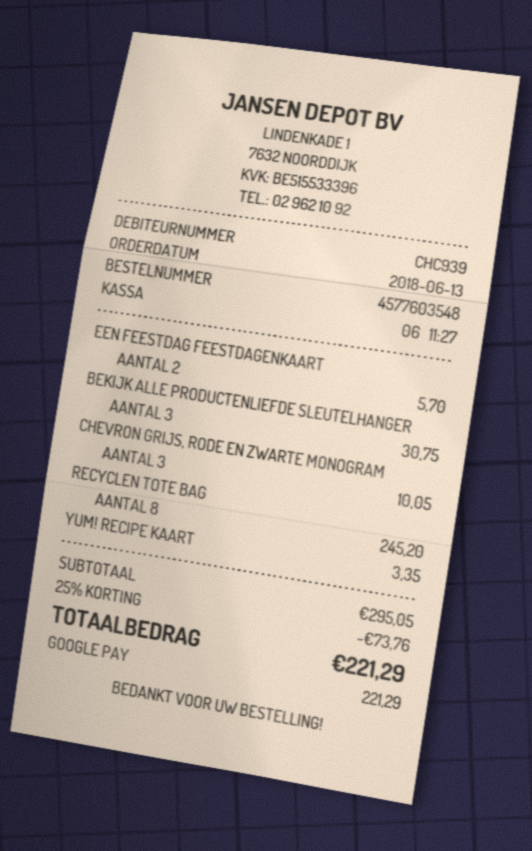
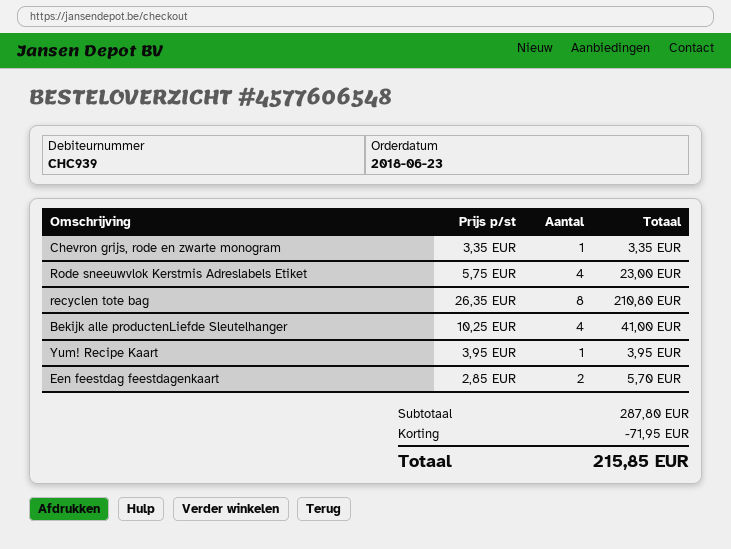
order number: 4577603548 -> 4577606548
order date: 2018-06-13 -> 2018-06-23
BEKIJK ALLE PRODUCTENLIEFDE SLEUTELHANGER: 3 for 30.75 -> 4 for 41.00
CHEVRON GRIJS, RODE EN ZWARTE MONOGRAM: 3 for 10.05 -> 1 for 3.35
RECYCLEN TOTE BAG: 8 for 245.20 -> 8 for 210.80
YUM! RECIPE KAART: 1 for 3.35 -> 1 for 3.95
Rode sneeuwvlok Kerstmis Adreslabels Etiket: none -> 4 for 23.00
subtotal: 295.05 -> 287.80
discount: 73.76 -> 71.95
total: 221.29 -> 215.85

